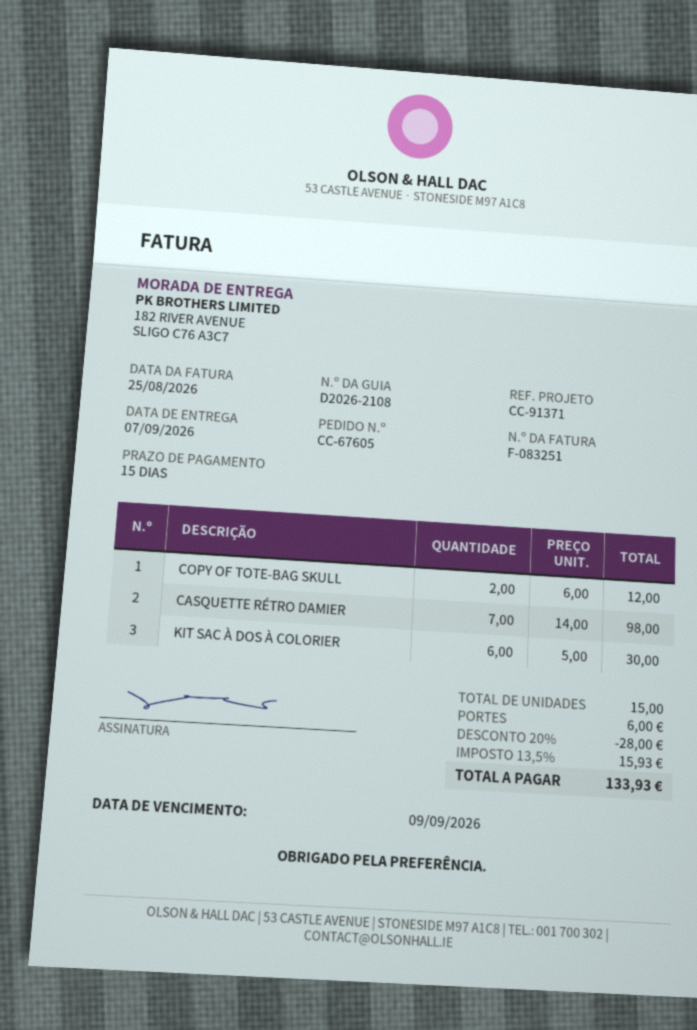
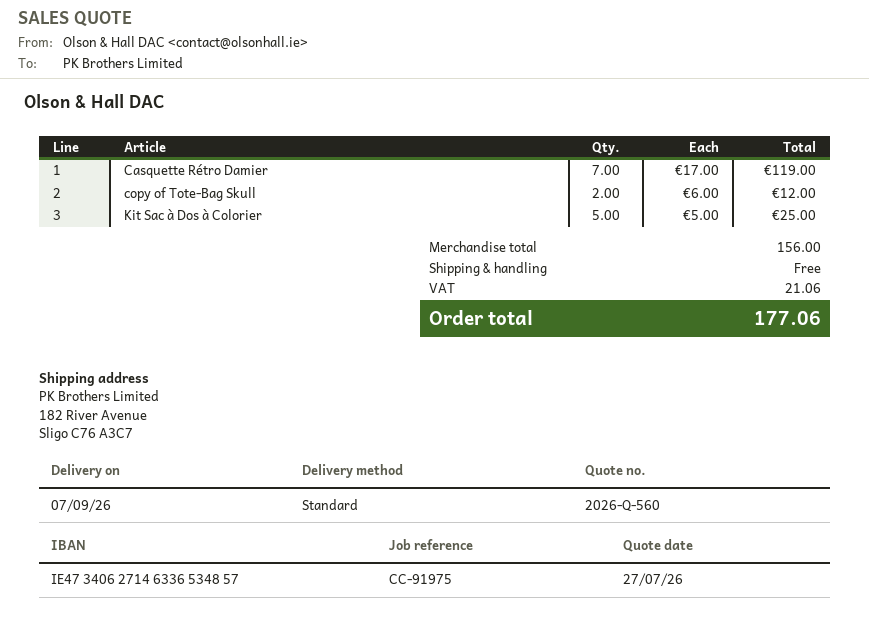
reference: CC-91371 -> CC-91975
CASQUETTE RÉTRO DAMIER: 7 x 14.00 = 98.00 -> 7 x 17.00 = 119.00
KIT SAC À DOS À COLORIER: 6 x 5.00 = 30.00 -> 5 x 5.00 = 25.00
discount: 20% = 28.00 -> none
shipping: 6.00 -> 0.00
tax: 15.93 -> 21.06
total: 133.93 -> 177.06

